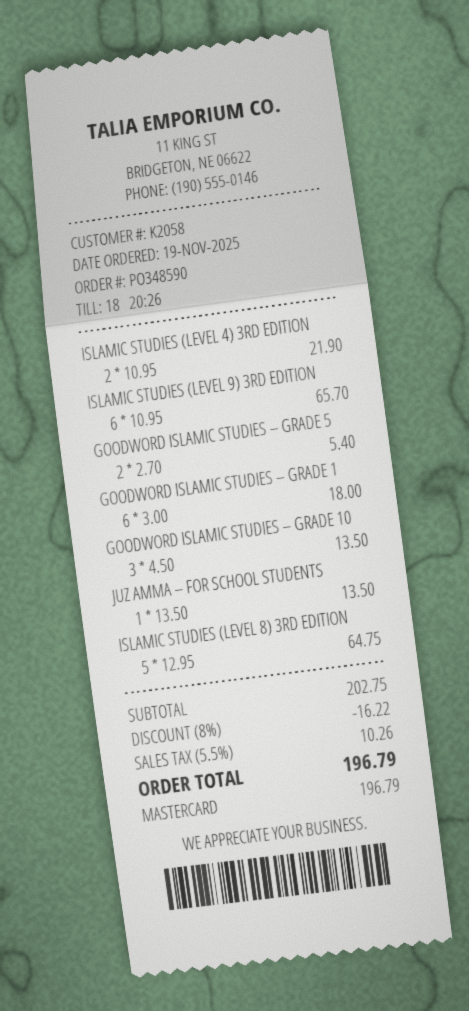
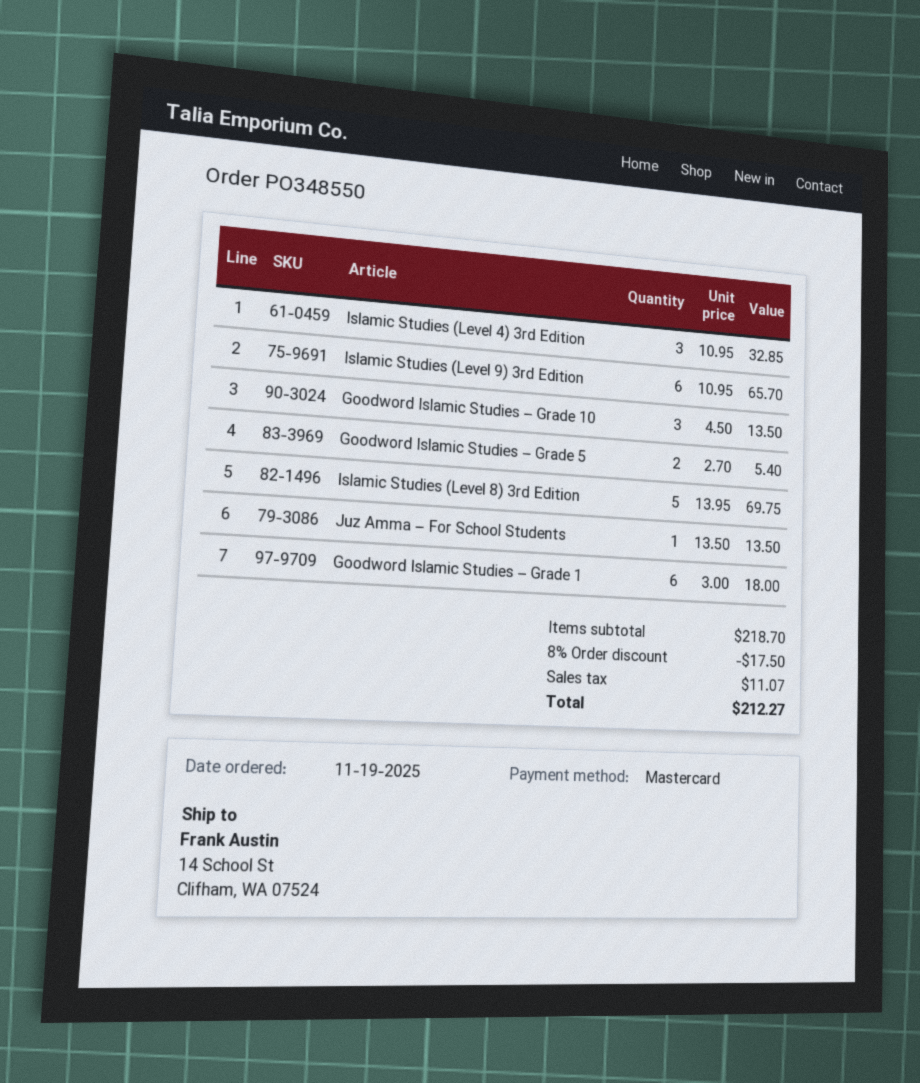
order number: PO348590 -> PO348550
ISLAMIC STUDIES (LEVEL 4) 3RD EDITION: 2 x 10.95 = 21.90 -> 3 x 10.95 = 32.85
ISLAMIC STUDIES (LEVEL 8) 3RD EDITION: 5 x 12.95 = 64.75 -> 5 x 13.95 = 69.75
subtotal: 202.75 -> 218.70
discount: 8% = 16.22 -> 8% = 17.50
tax: 10.26 -> 11.07
total: 196.79 -> 212.27

